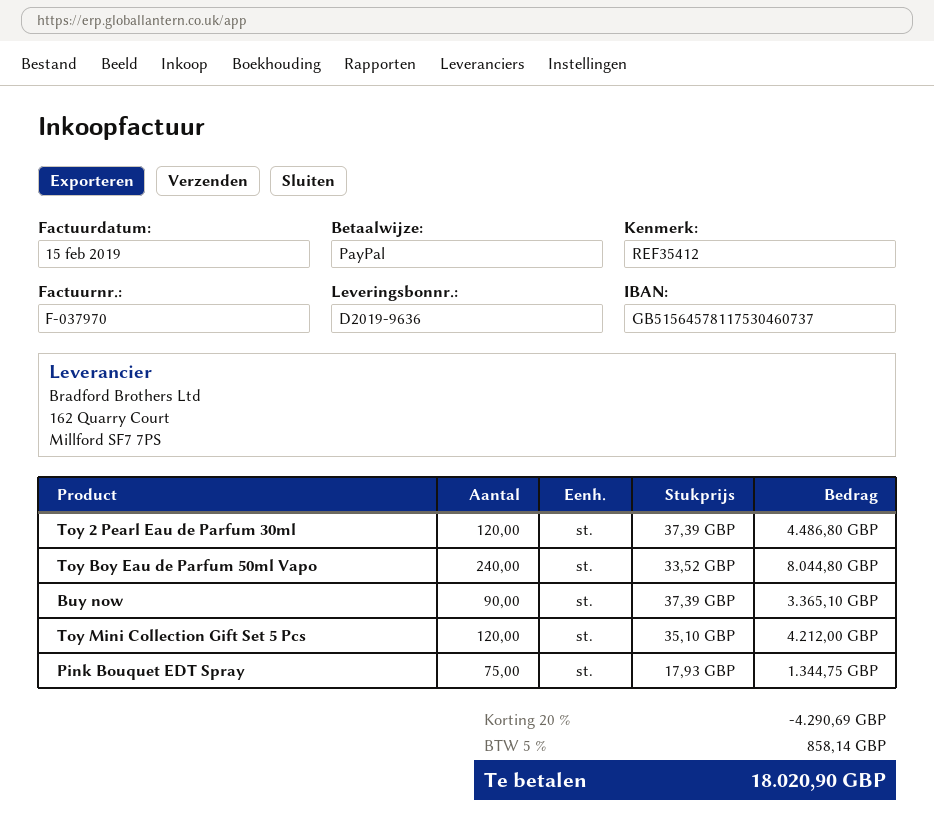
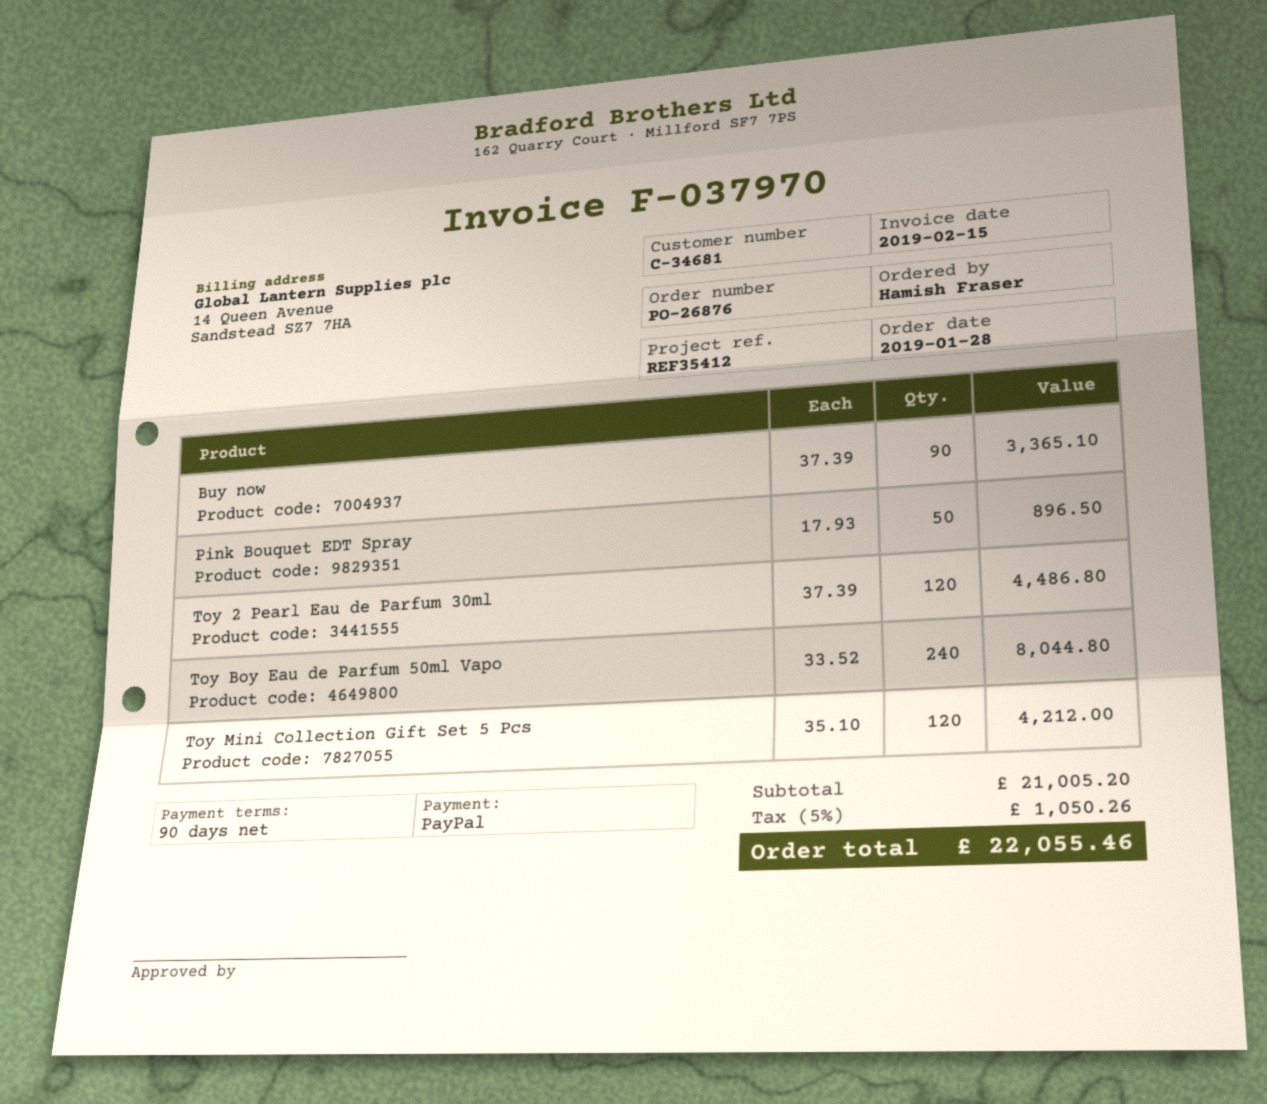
Pink Bouquet EDT Spray: 75 x 17.93 = 1344.75 -> 50 x 17.93 = 896.50
discount: 20% = 4290.69 -> none
tax: 5% = 858.14 -> 5% = 1050.26
total: 18020.90 -> 22055.46

